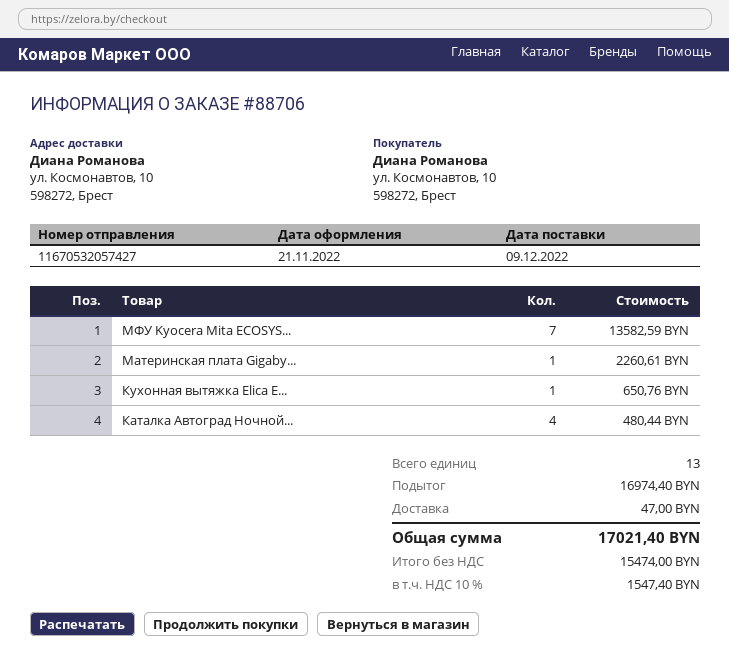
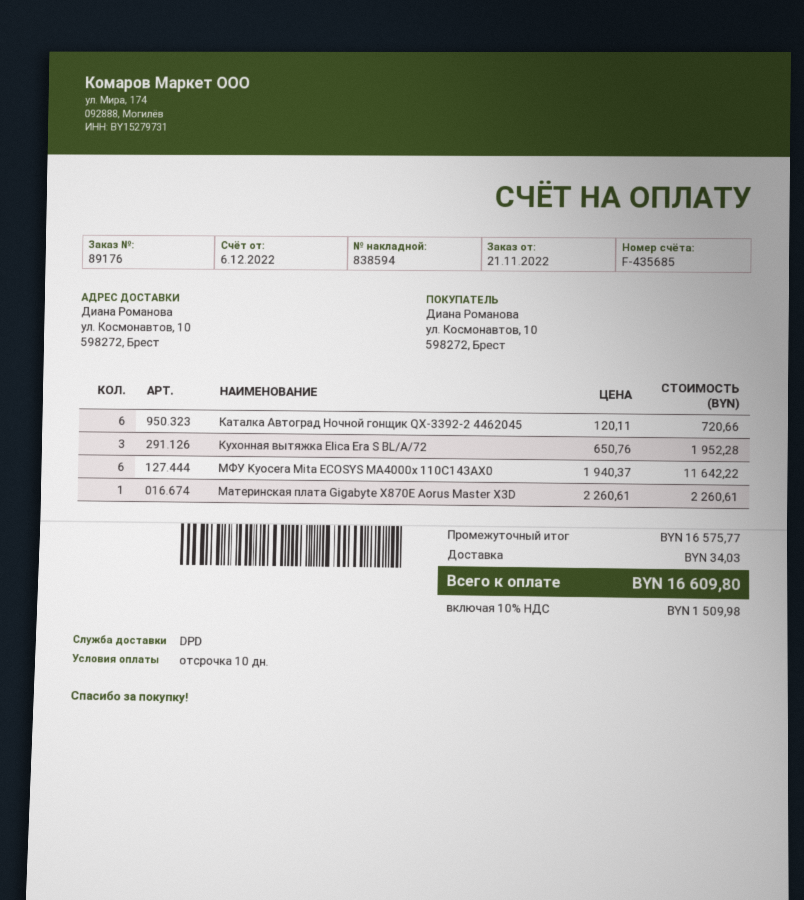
order number: 88706 -> 89176
МФУ Kyocera Mita ECOSYS...: 7 for 13582.59 -> 6 for 11642.22
Кухонная вытяжка Elica E...: 1 for 650.76 -> 3 for 1952.28
Каталка Автоград Ночной...: 4 for 480.44 -> 6 for 720.66
subtotal: 16974.40 -> 16575.77
shipping: 47.00 -> 34.03
tax: 10% = 1547.40 -> 10% = 1509.98
total: 17021.40 -> 16609.80

